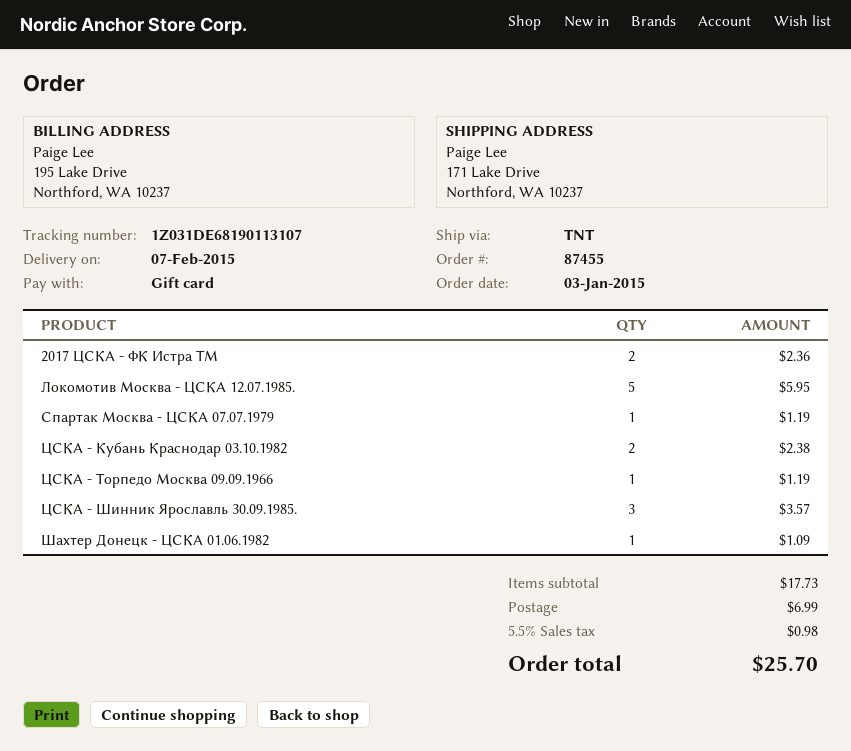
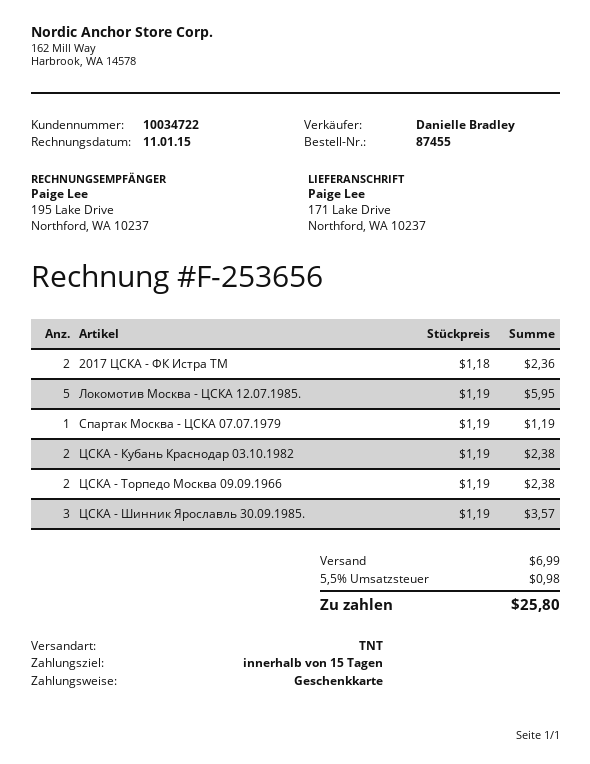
ЦСКА - Торпедо Москва 09.09.1966: 1 for 1.19 -> 2 for 2.38
Шахтер Донецк - ЦСКА 01.06.1982: 1 for 1.09 -> none
total: 25.70 -> 25.80

